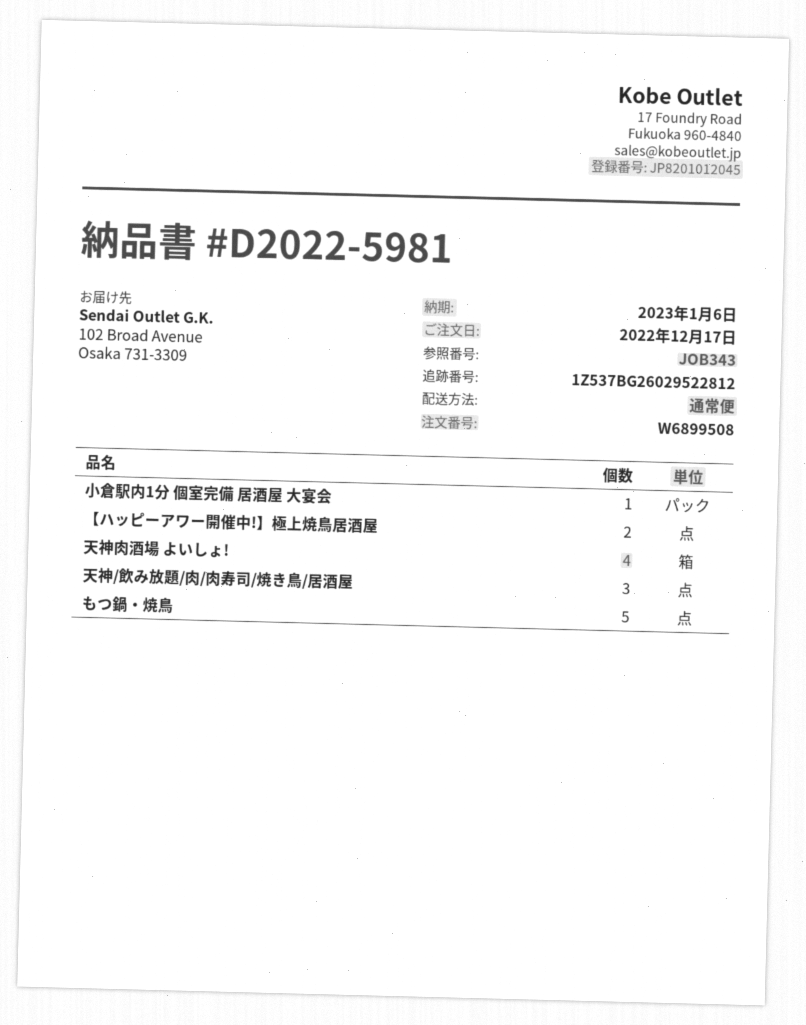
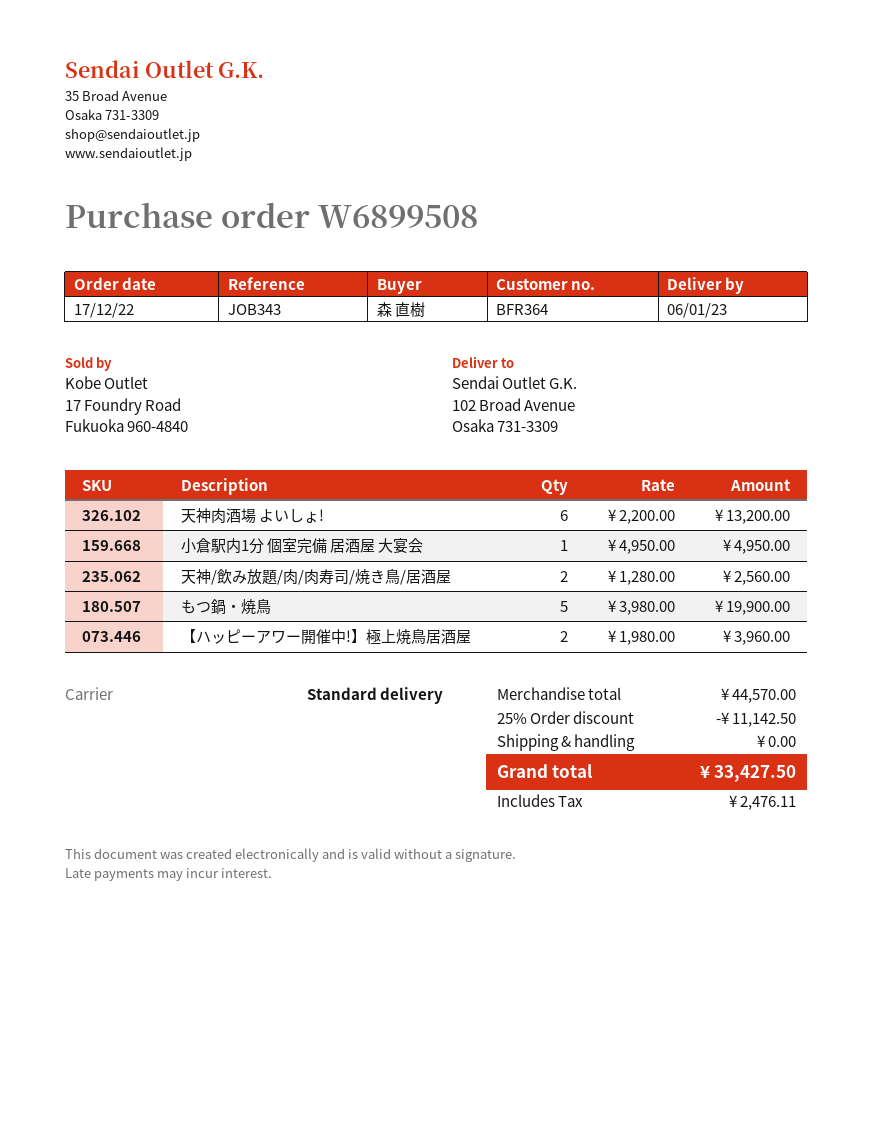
天神肉酒場 よいしょ!: 4 -> 6
天神/飲み放題/肉/肉寿司/焼き鳥/居酒屋: 3 -> 2

